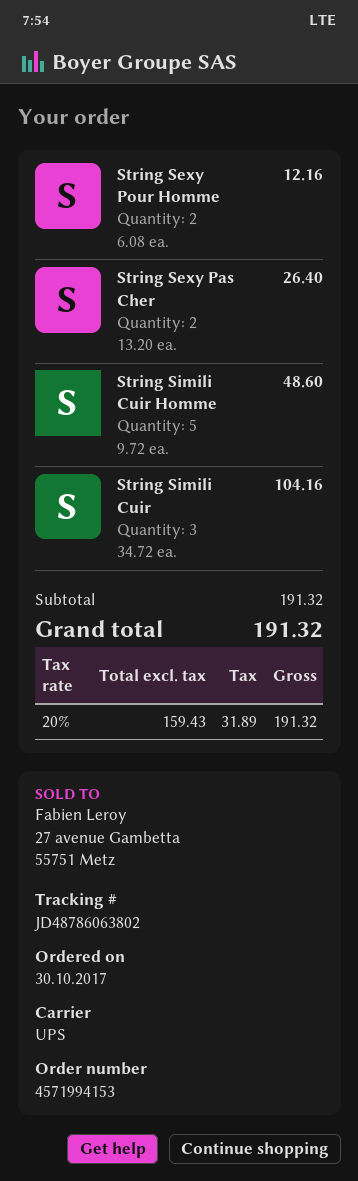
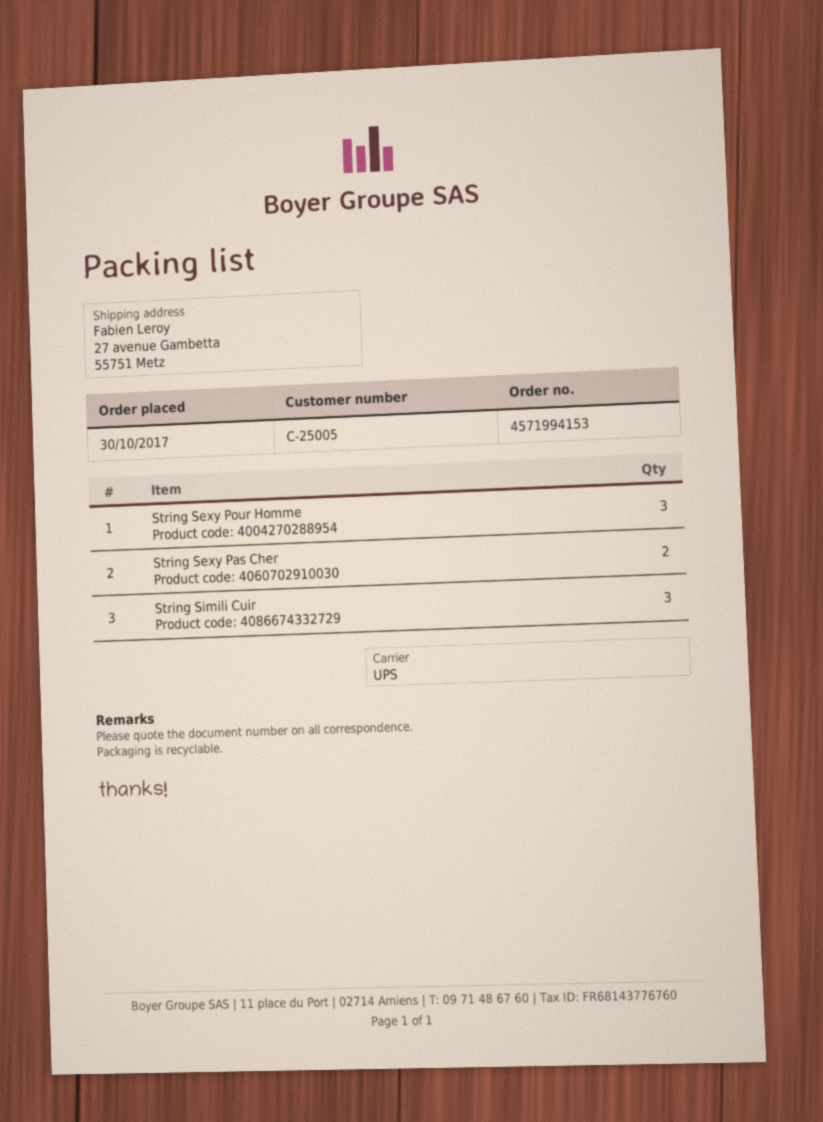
String Sexy Pour Homme: 2 -> 3
String Simili Cuir Homme: 5 -> none

